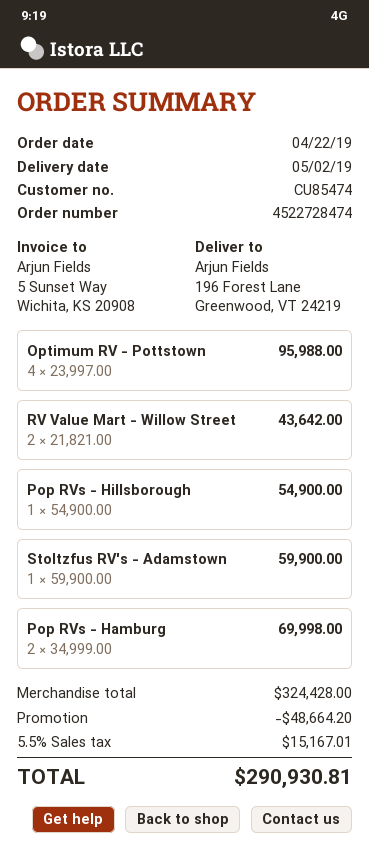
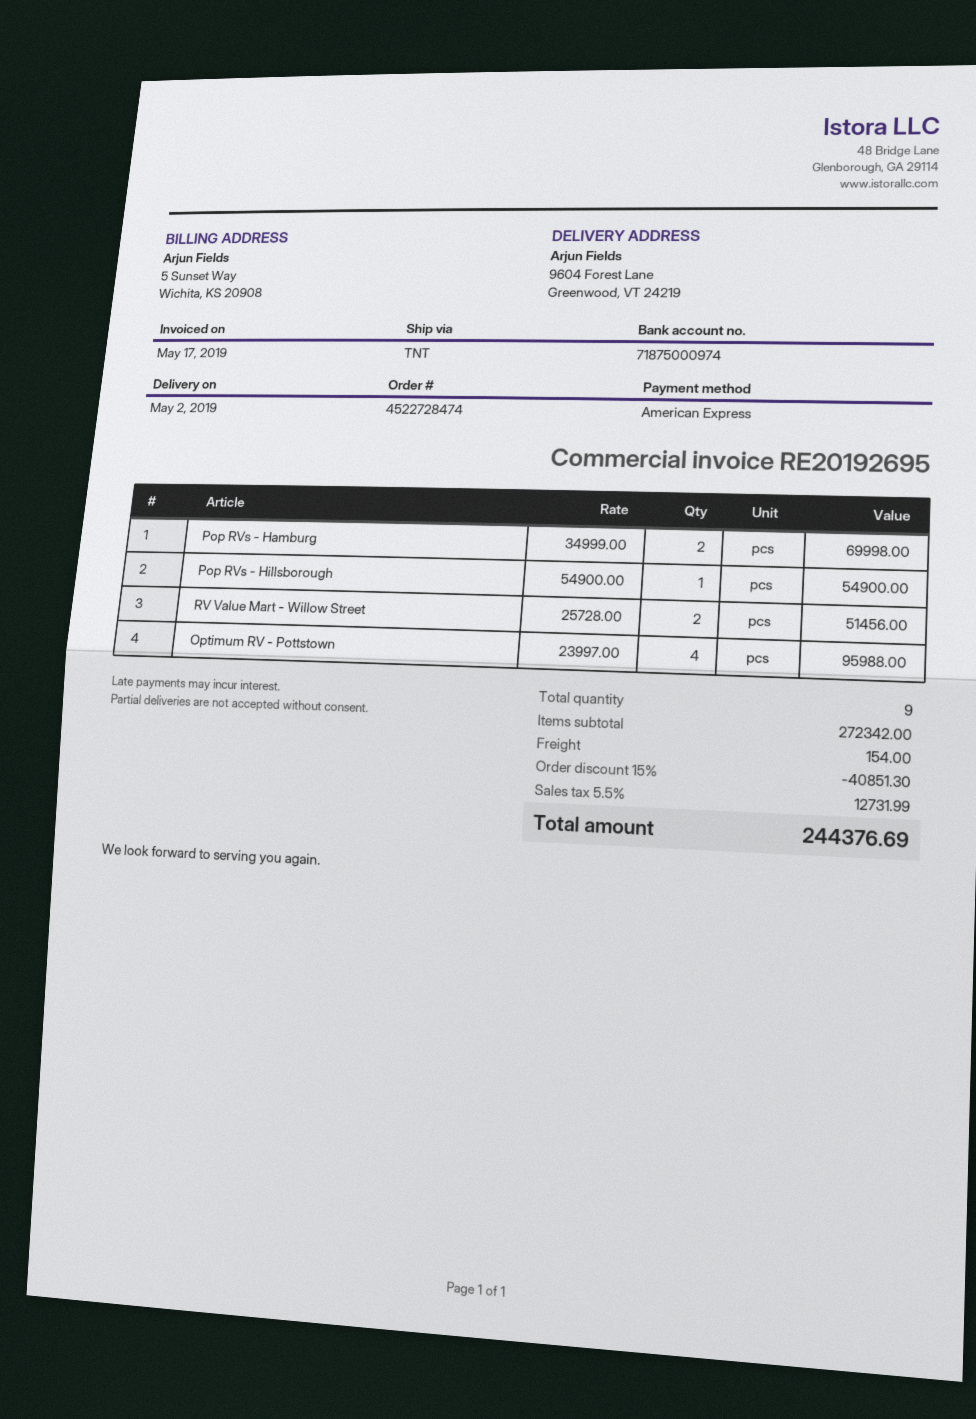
ship to: 196 Forest Lane, Greenwood, VT 24219 -> 9604 Forest Lane, Greenwood, VT 24219
RV Value Mart - Willow Street: 2 x 21821.00 = 43642.00 -> 2 x 25728.00 = 51456.00
Stoltzfus RV's - Adamstown: 1 x 59900.00 = 59900.00 -> none
subtotal: 324428.00 -> 272342.00
discount: 48664.20 -> 40851.30
shipping: none -> 154.00
tax: 5.5% = 15167.01 -> 5.5% = 12731.99
total: 290930.81 -> 244376.69

